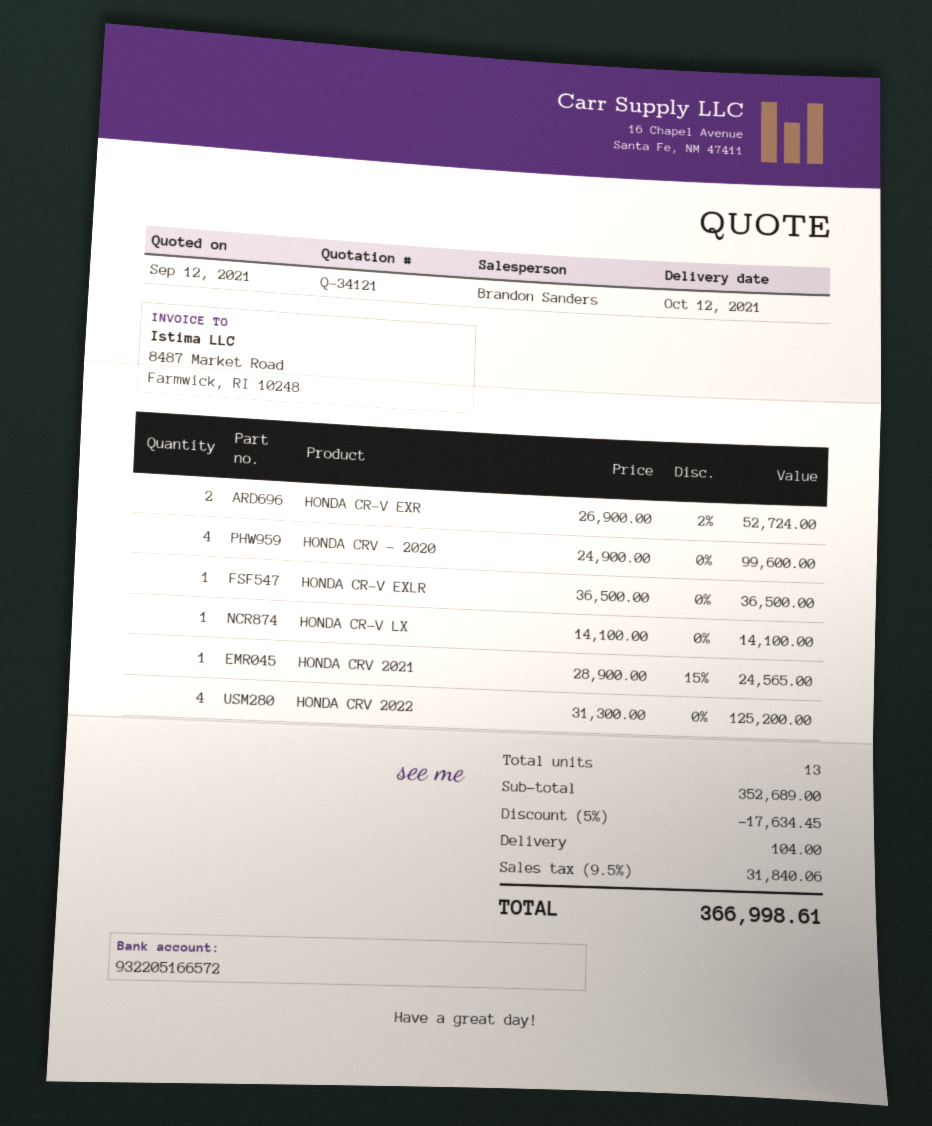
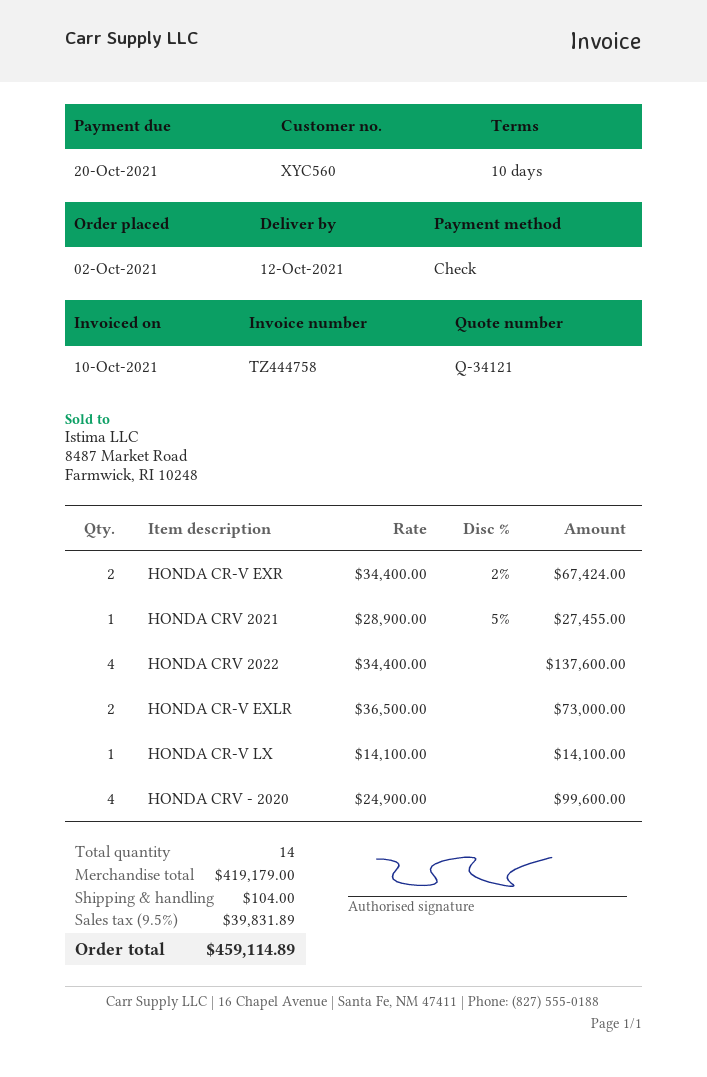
HONDA CR-V EXR: 2 x 26900.00 - 2% = 52724.00 -> 2 x 34400.00 - 2% = 67424.00
HONDA CR-V EXLR: 1 x 36500.00 = 36500.00 -> 2 x 36500.00 = 73000.00
HONDA CRV 2021: 1 x 28900.00 - 15% = 24565.00 -> 1 x 28900.00 - 5% = 27455.00
HONDA CRV 2022: 4 x 31300.00 = 125200.00 -> 4 x 34400.00 = 137600.00
total quantity: 13 -> 14
subtotal: 352689.00 -> 419179.00
discount: 5% = 17634.45 -> none
tax: 9.5% = 31840.06 -> 9.5% = 39831.89
total: 366998.61 -> 459114.89

